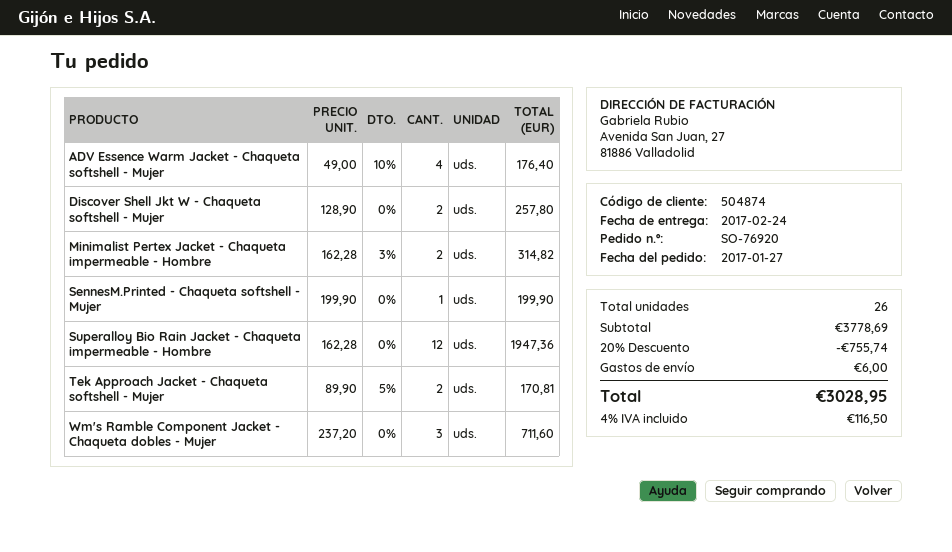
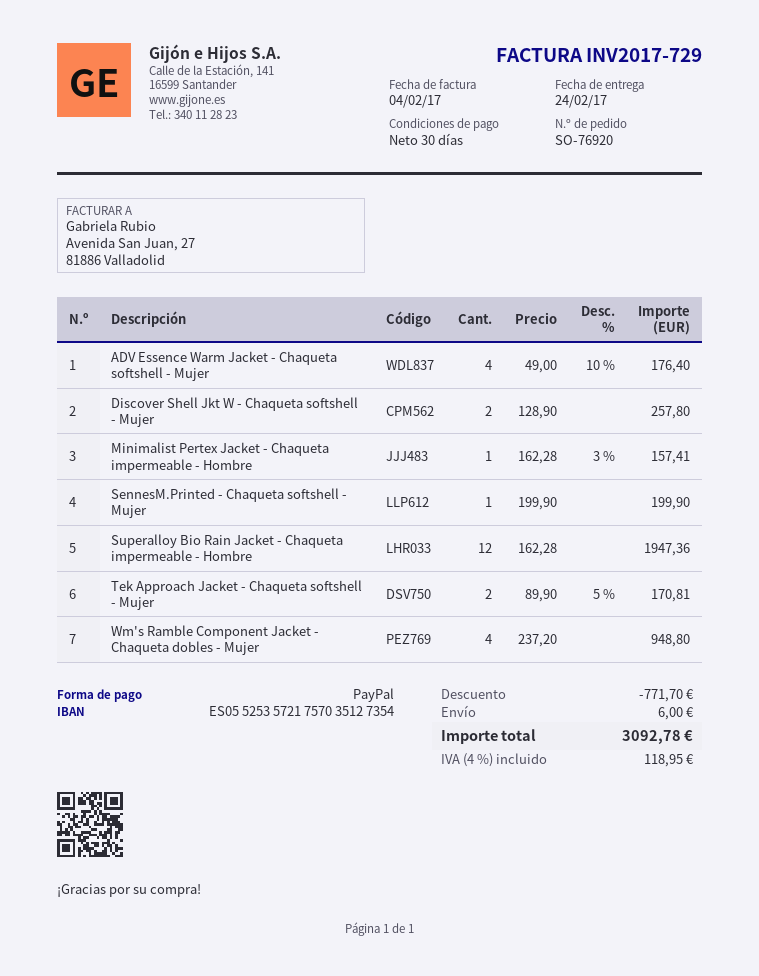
Minimalist Pertex Jacket - Chaqueta impermeable - Hombre: 2 x 162.28 - 3% = 314.82 -> 1 x 162.28 - 3% = 157.41
Wm's Ramble Component Jacket - Chaqueta dobles - Mujer: 3 x 237.20 = 711.60 -> 4 x 237.20 = 948.80
discount: 755.74 -> 771.70
tax: 4% = 116.50 -> 4% = 118.95
total: 3028.95 -> 3092.78

